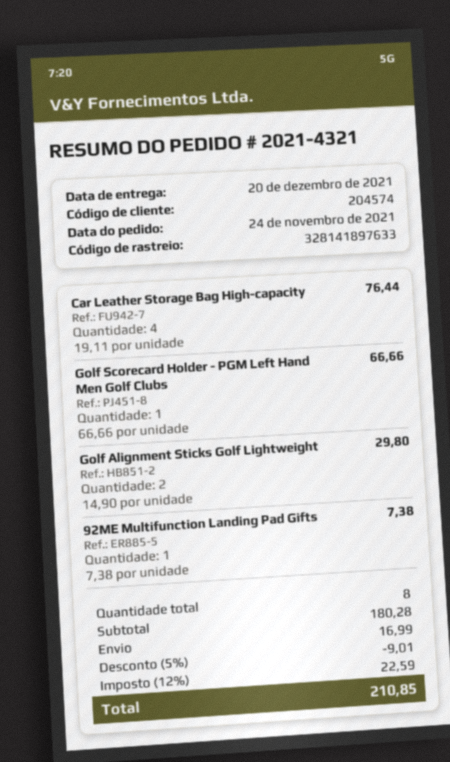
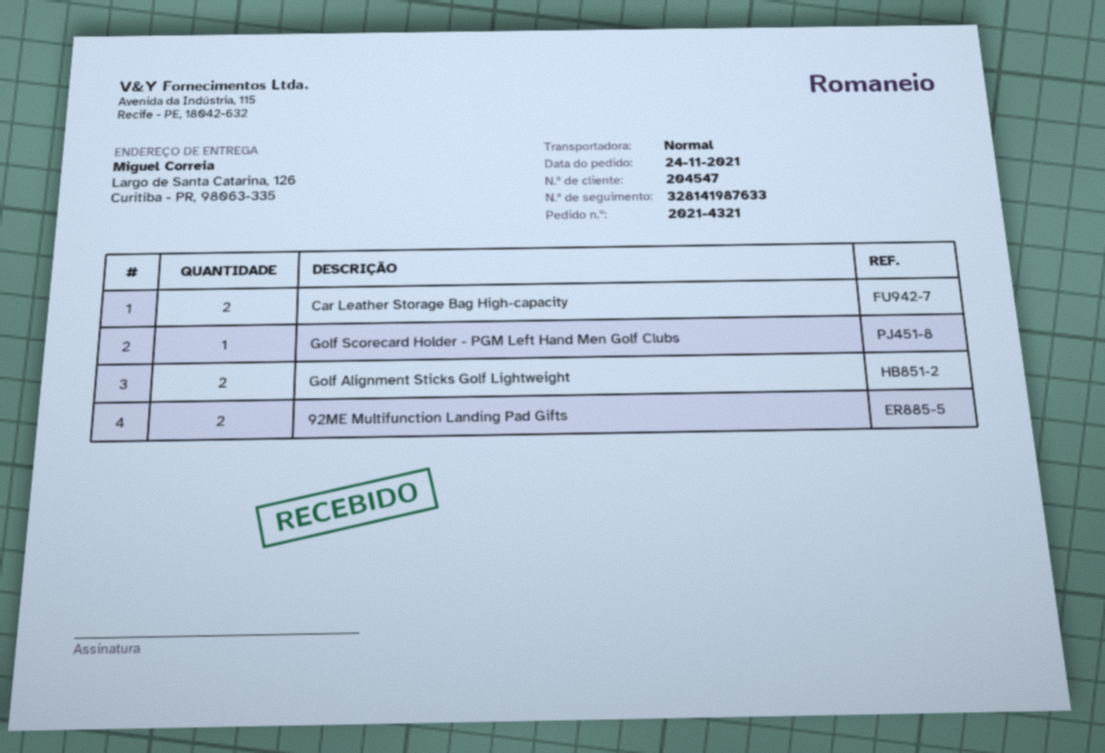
customer number: 204574 -> 204547
tracking number: 328141897633 -> 328141987633
Car Leather Storage Bag High-capacity: 4 -> 2
92ME Multifunction Landing Pad Gifts: 1 -> 2

